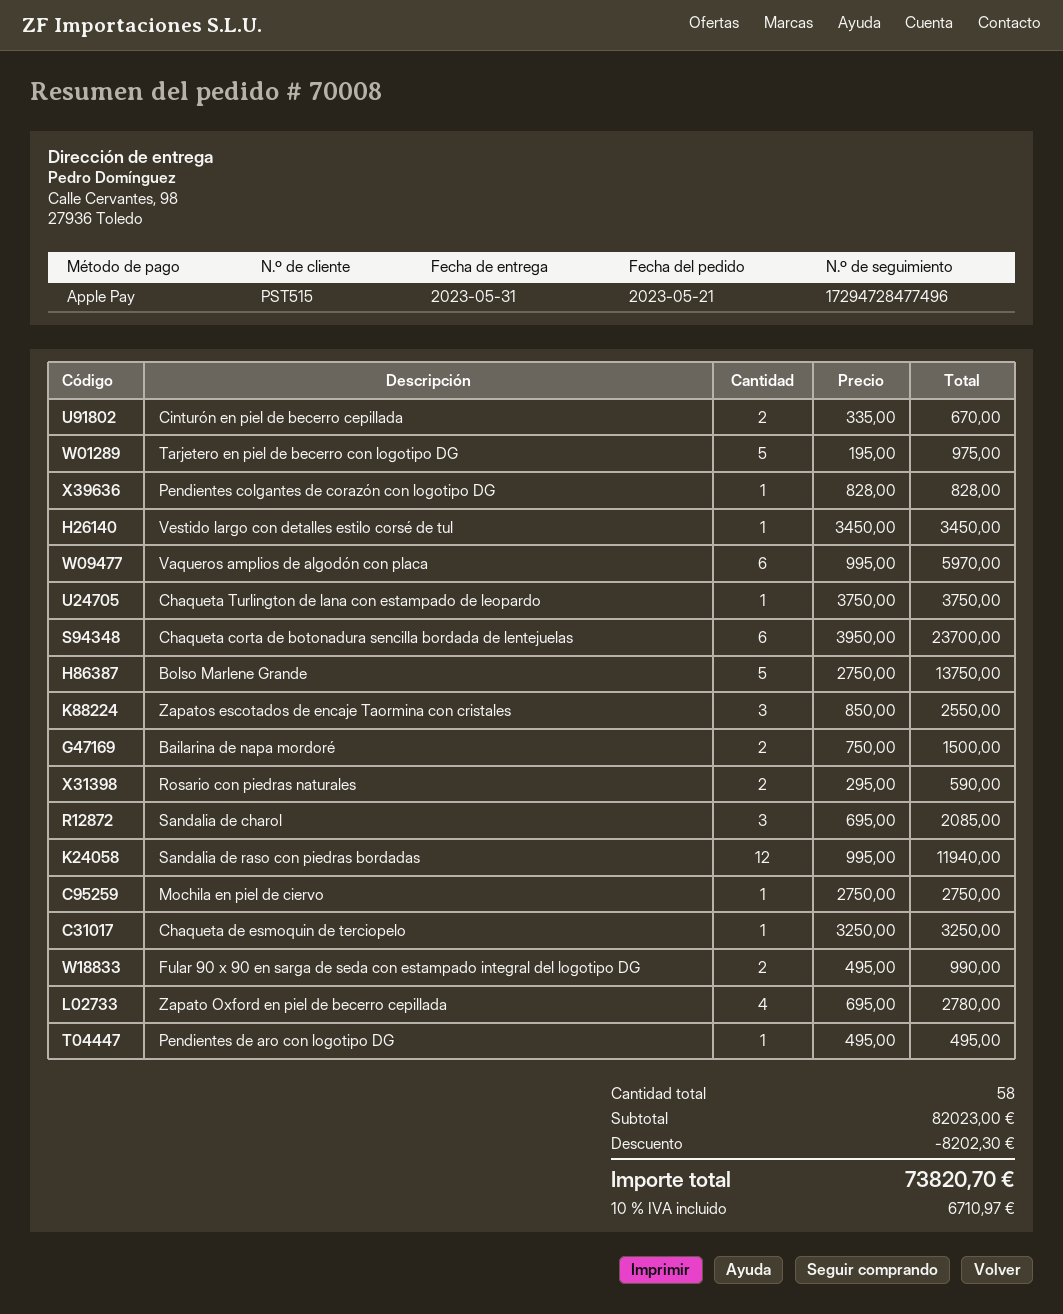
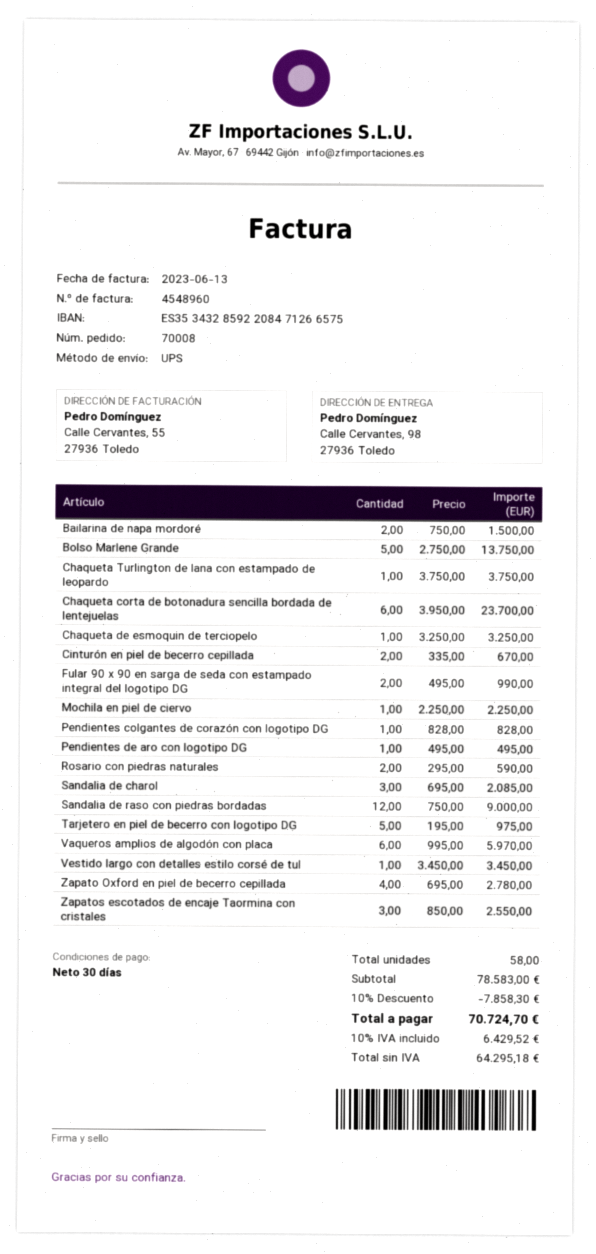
Sandalia de raso con piedras bordadas: 12 x 995.00 = 11940.00 -> 12 x 750.00 = 9000.00
Mochila en piel de ciervo: 1 x 2750.00 = 2750.00 -> 1 x 2250.00 = 2250.00
subtotal: 82023.00 -> 78583.00
discount: 8202.30 -> 7858.30
tax: 10% = 6710.97 -> 10% = 6429.52
total: 73820.70 -> 70724.70

